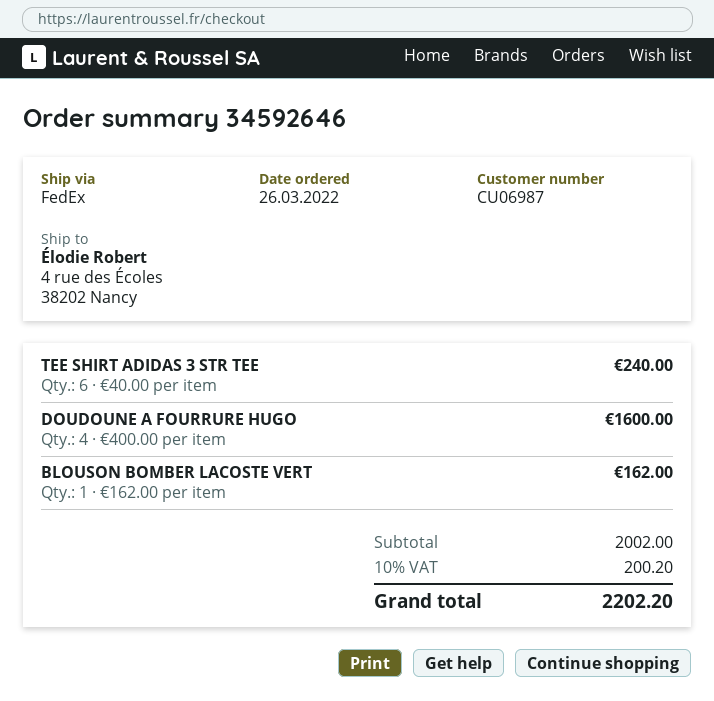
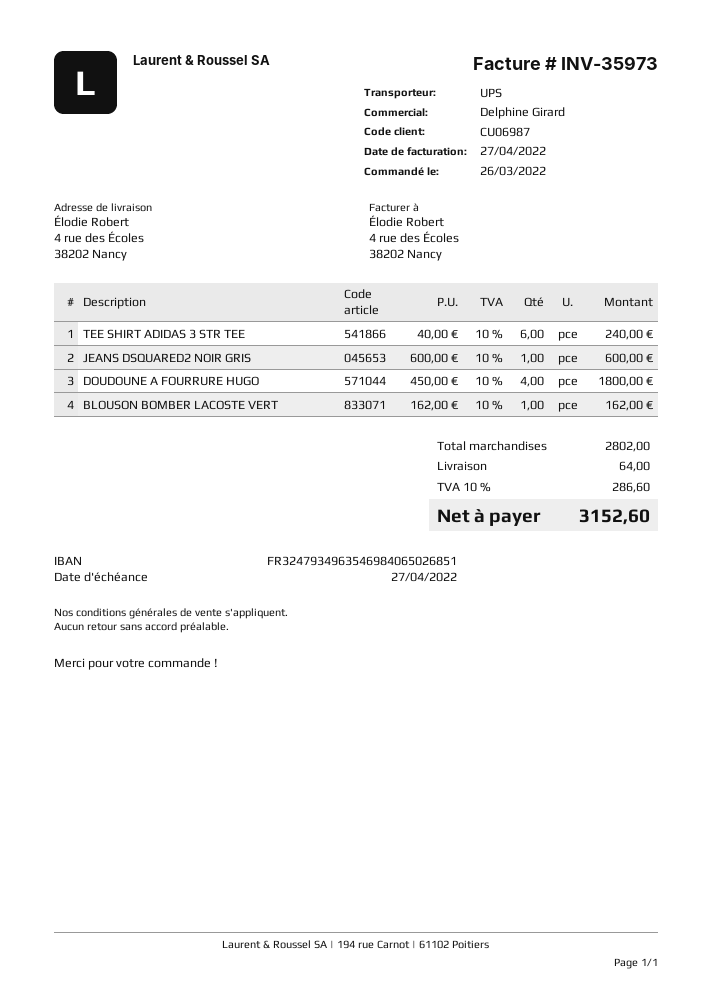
shipping method: FedEx -> UPS
DOUDOUNE A FOURRURE HUGO: 4 x 400.00 = 1600.00 -> 4 x 450.00 = 1800.00
JEANS DSQUARED2 NOIR GRIS: none -> 1 x 600.00 = 600.00
subtotal: 2002.00 -> 2802.00
shipping: none -> 64.00
tax: 10% = 200.20 -> 10% = 286.60
total: 2202.20 -> 3152.60

